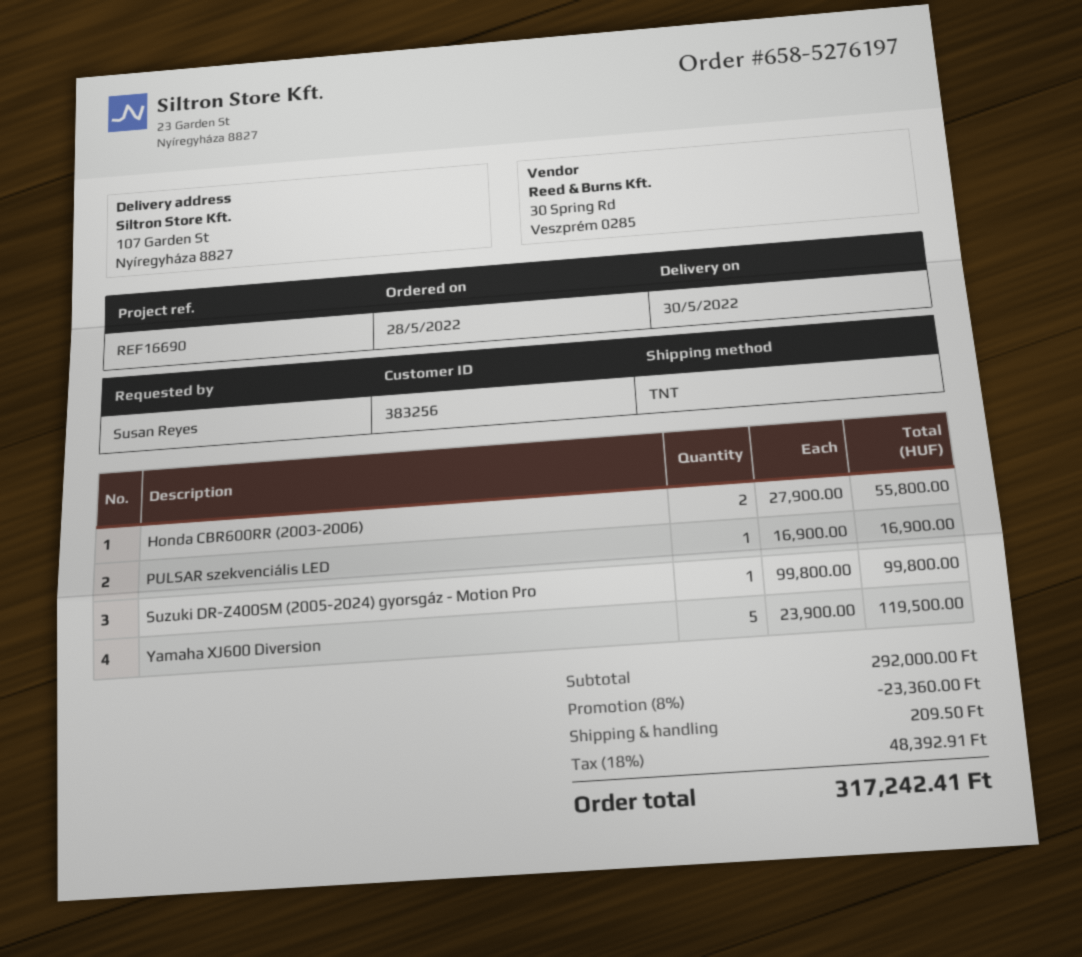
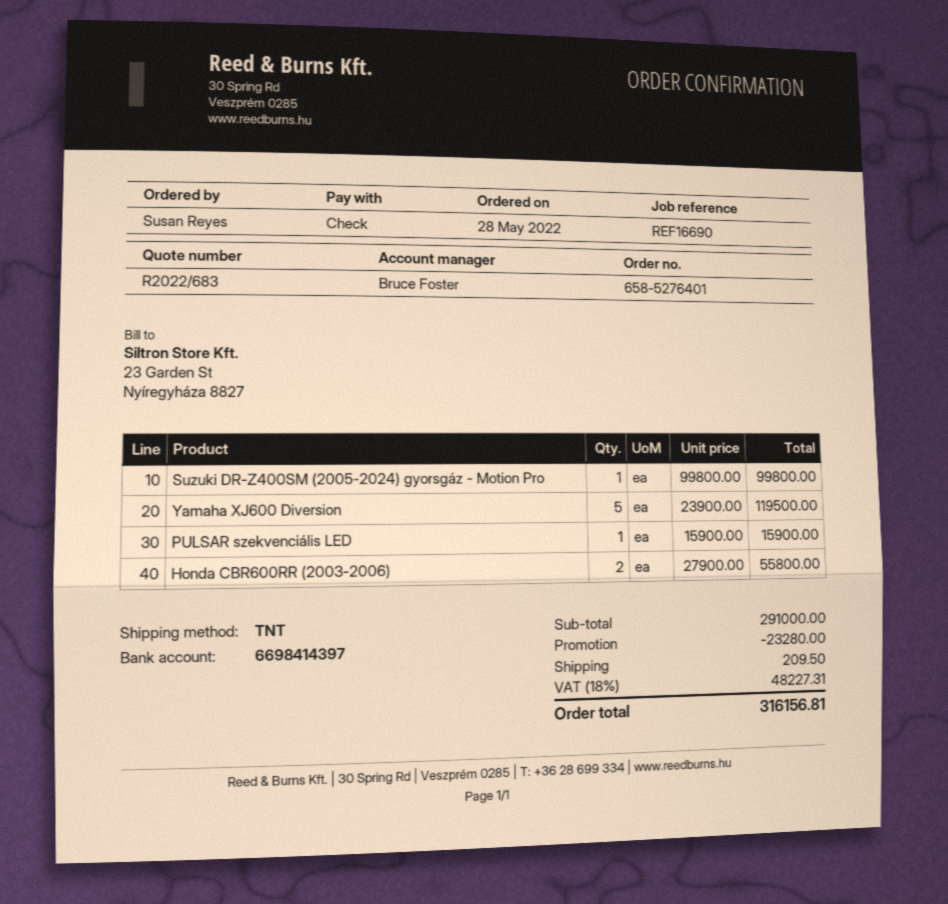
order number: 658-5276197 -> 658-5276401
PULSAR szekvenciális LED: 1 x 16900.00 = 16900.00 -> 1 x 15900.00 = 15900.00
subtotal: 292000.00 -> 291000.00
discount: 23360.00 -> 23280.00
tax: 18% = 48392.91 -> 18% = 48227.31
total: 317242.41 -> 316156.81

